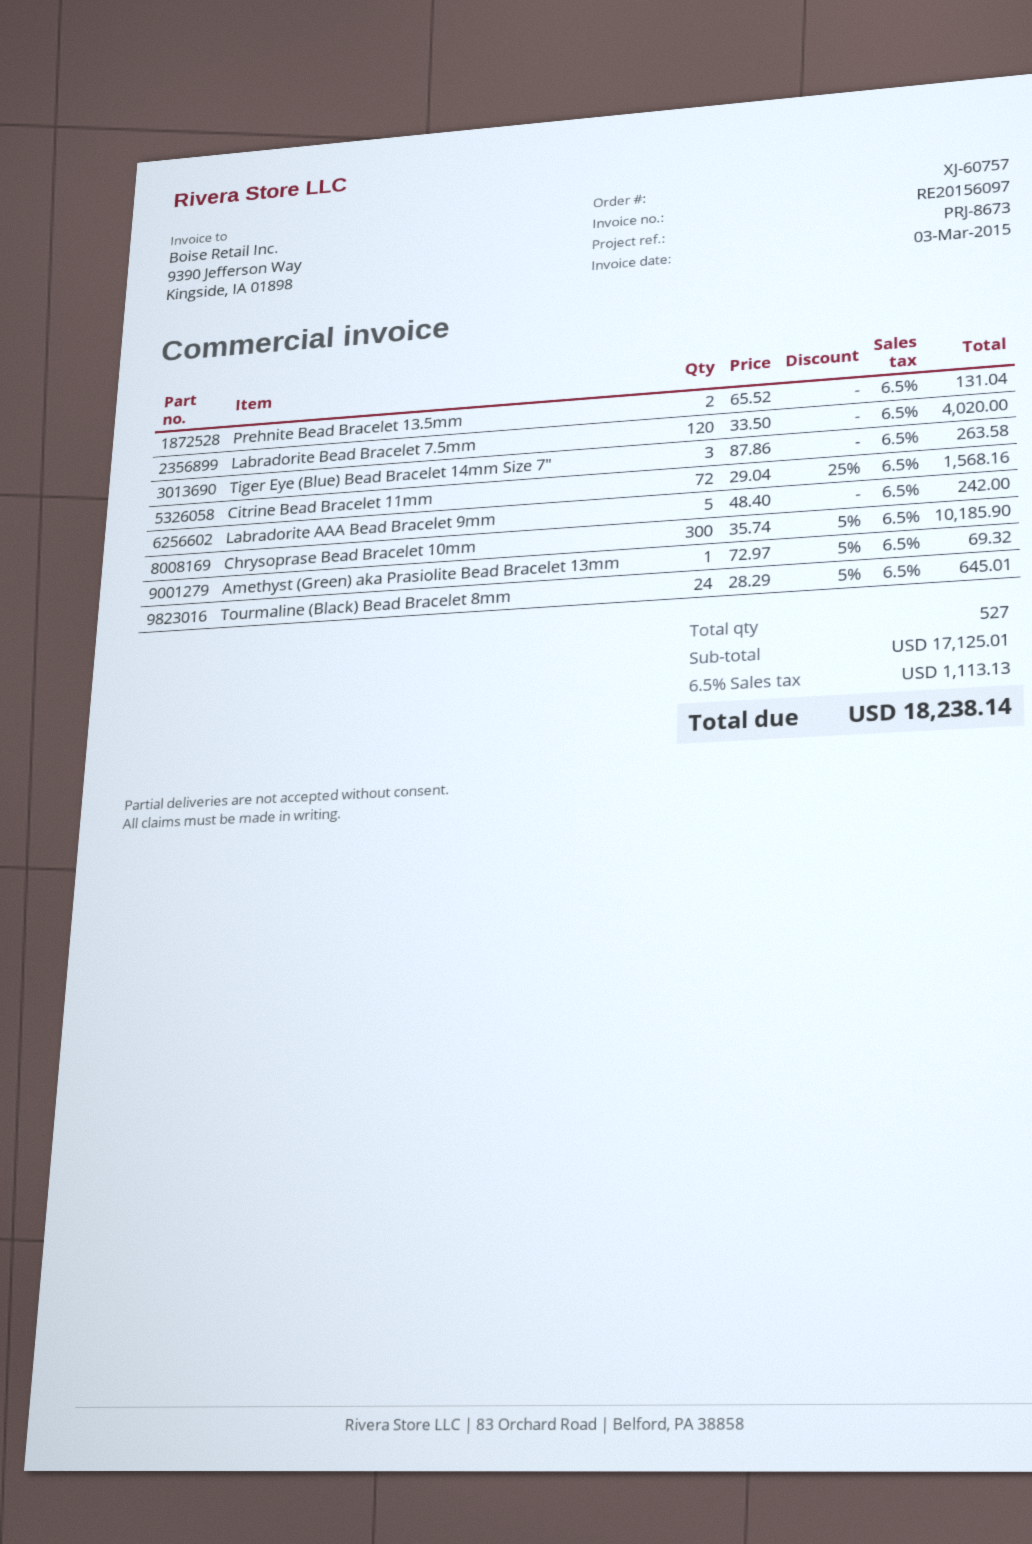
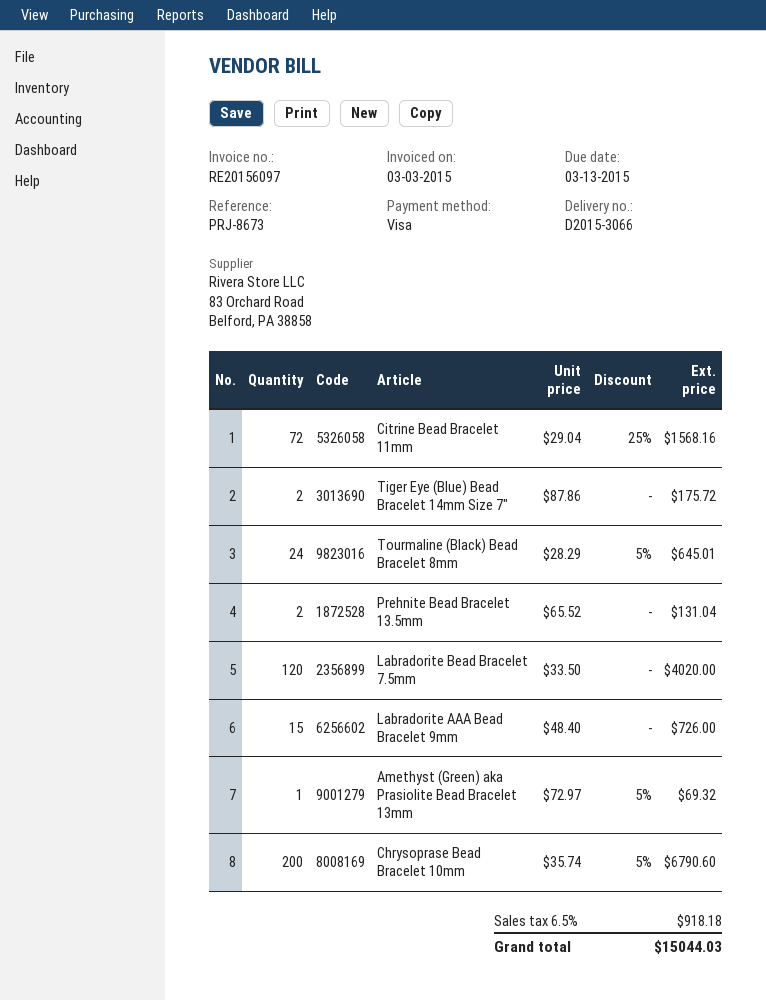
Tiger Eye (Blue) Bead Bracelet 14mm Size 7″: 3 x 87.86 = 263.58 -> 2 x 87.86 = 175.72
Labradorite AAA Bead Bracelet 9mm: 5 x 48.40 = 242.00 -> 15 x 48.40 = 726.00
Chrysoprase Bead Bracelet 10mm: 300 x 35.74 - 5% = 10185.90 -> 200 x 35.74 - 5% = 6790.60
tax: 6.5% = 1113.13 -> 6.5% = 918.18
total: 18238.14 -> 15044.03

